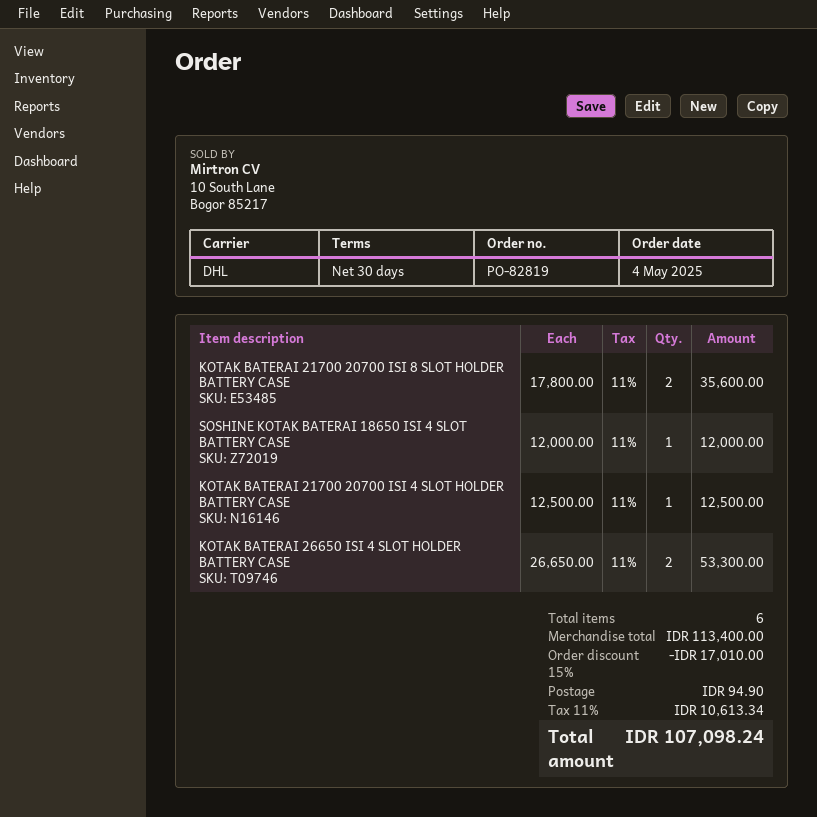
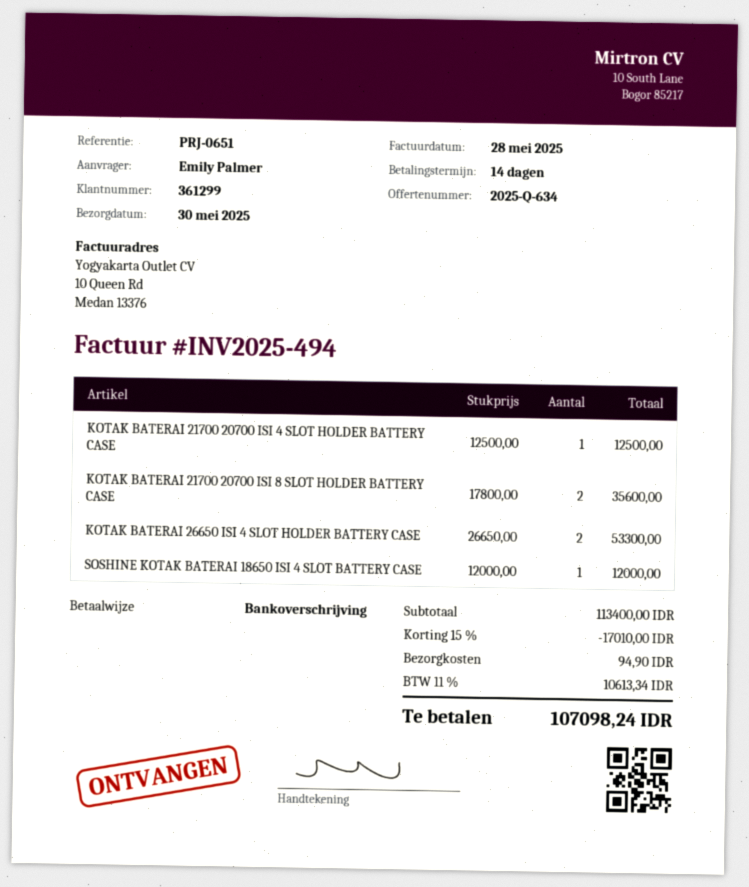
payment terms: 30 days -> 14 days

